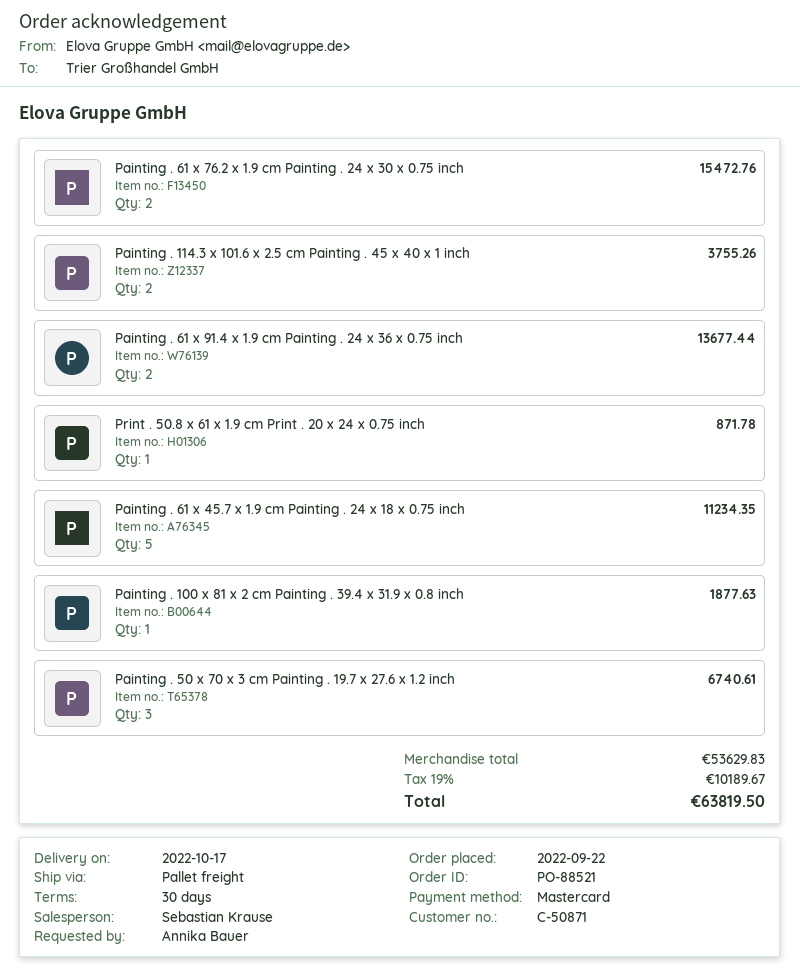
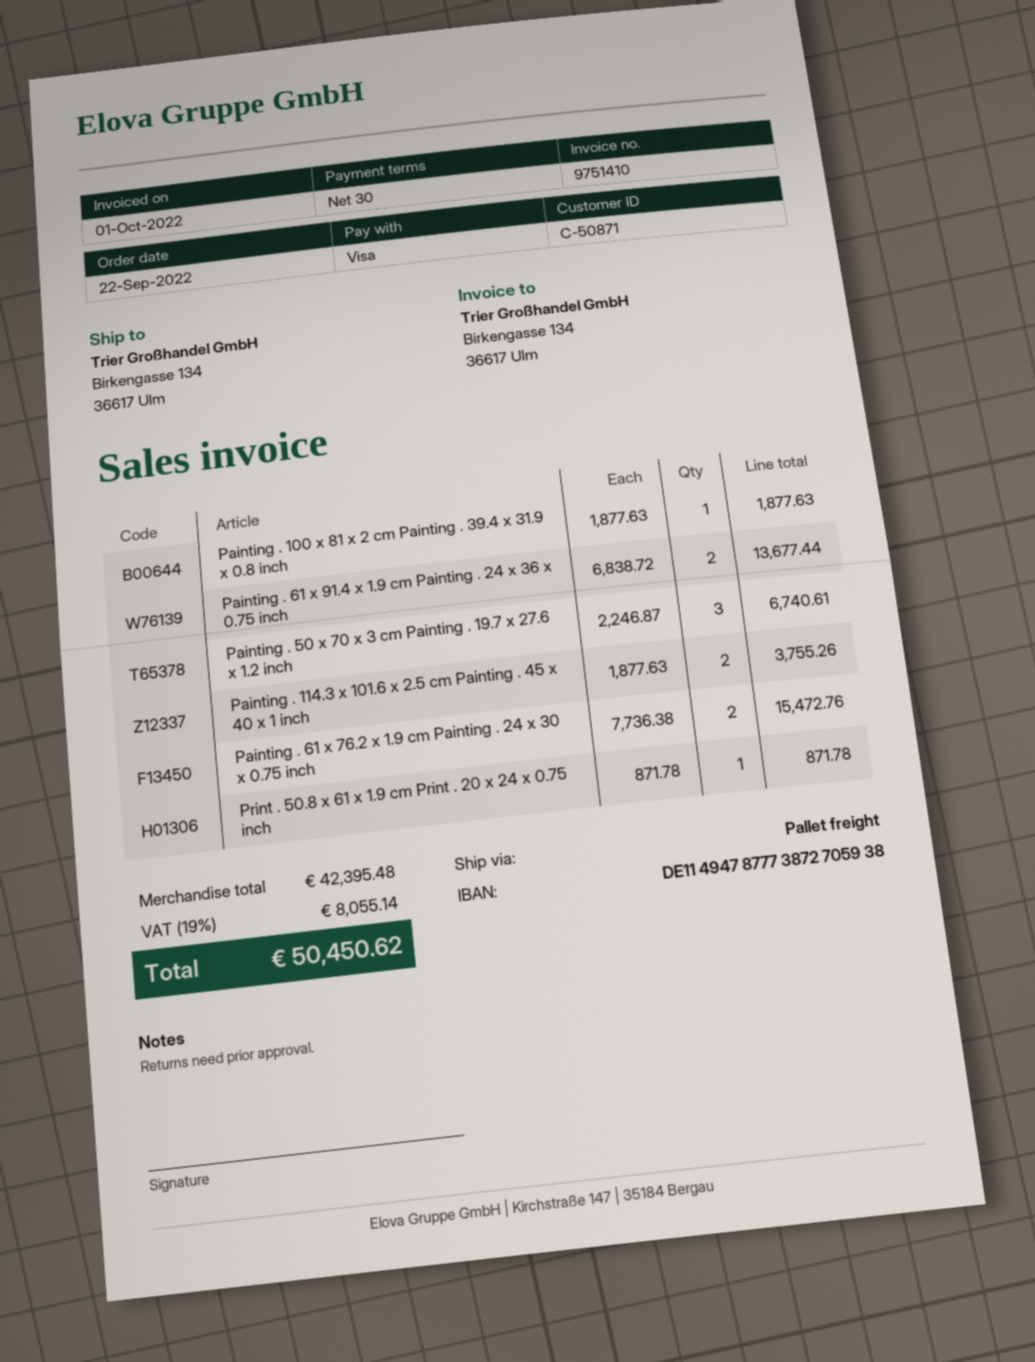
payment method: Mastercard -> Visa
Painting . 61 x 45.7 x 1.9 cm Painting . 24 x 18 x 0.75 inch: 5 for 11234.35 -> none
subtotal: 53629.83 -> 42395.48
tax: 19% = 10189.67 -> 19% = 8055.14
total: 63819.50 -> 50450.62

